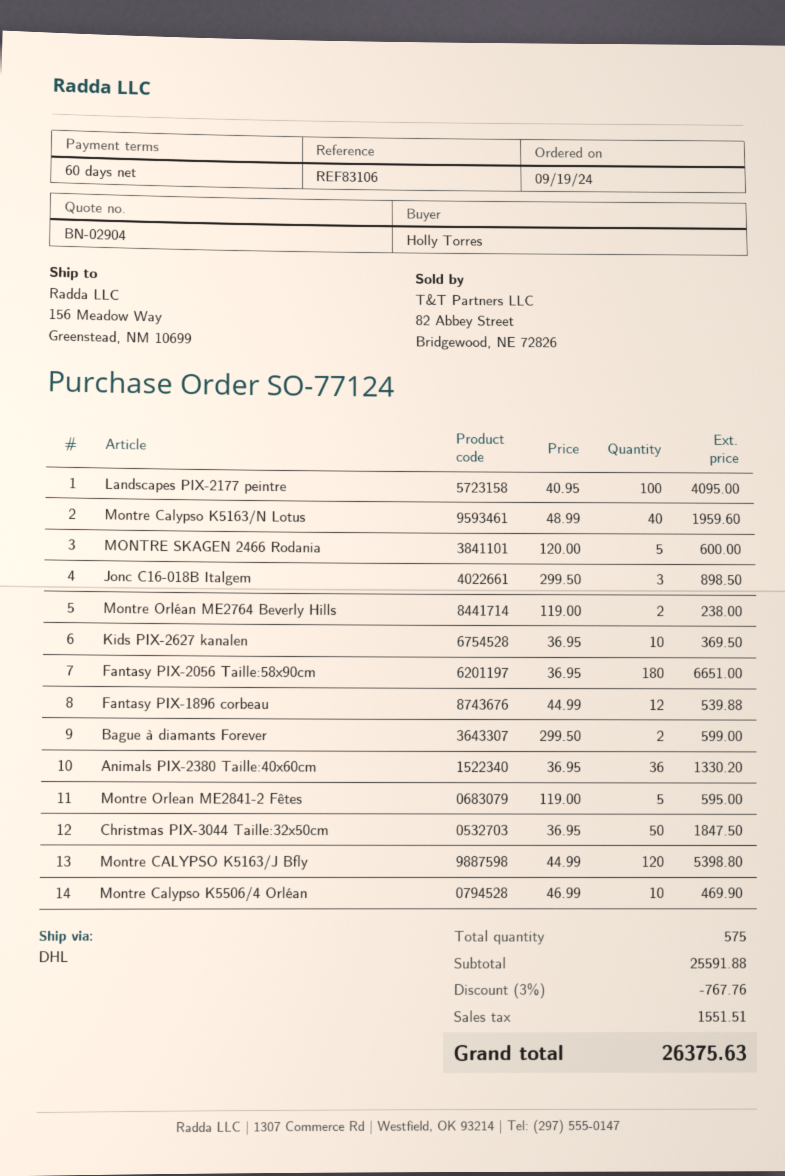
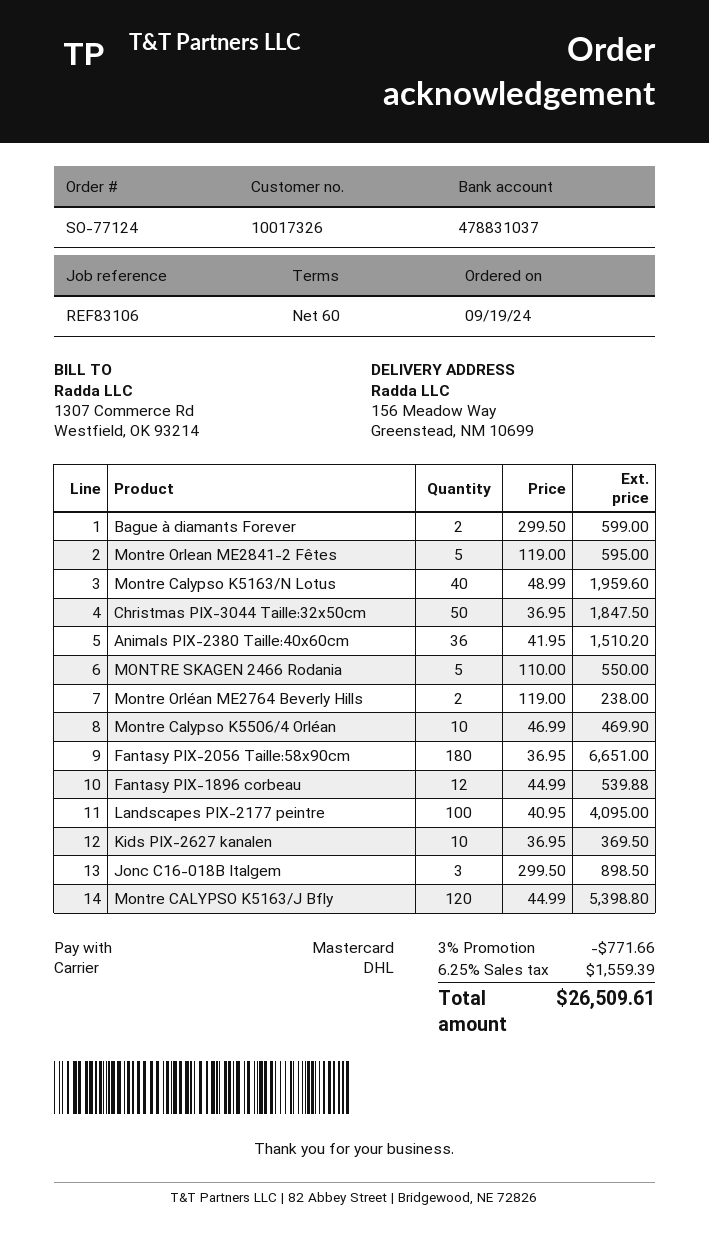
MONTRE SKAGEN 2466 Rodania: 5 x 120.00 = 600.00 -> 5 x 110.00 = 550.00
Animals PIX-2380 Taille:40x60cm: 36 x 36.95 = 1330.20 -> 36 x 41.95 = 1510.20
discount: 3% = 767.76 -> 3% = 771.66
tax: 1551.51 -> 1559.39
total: 26375.63 -> 26509.61

